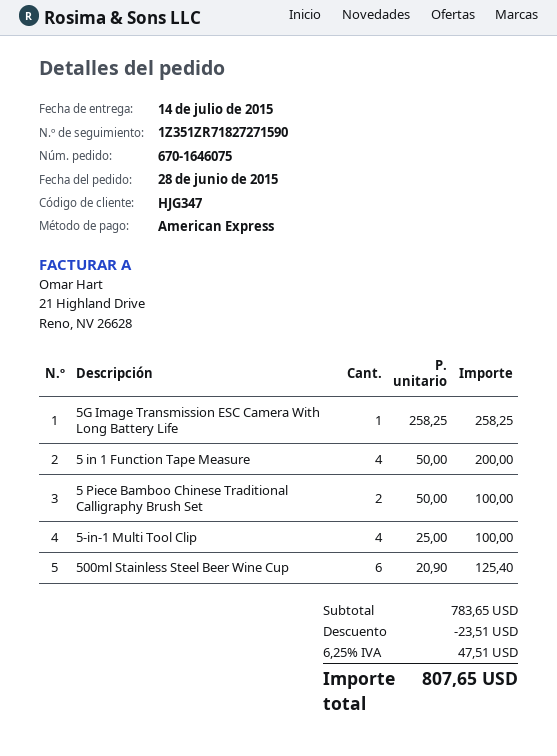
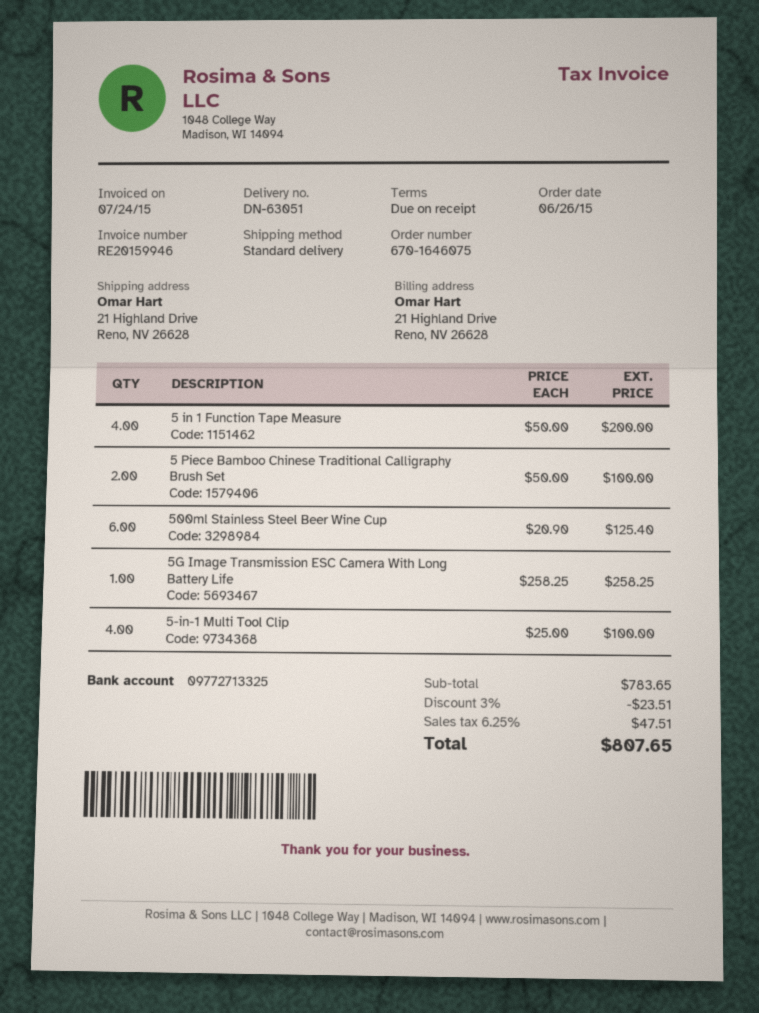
order date: 2015-06-28 -> 2015-06-26

